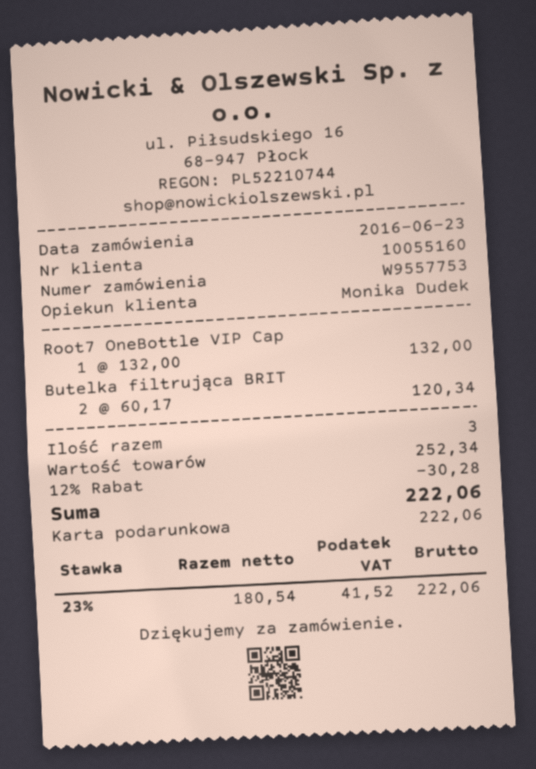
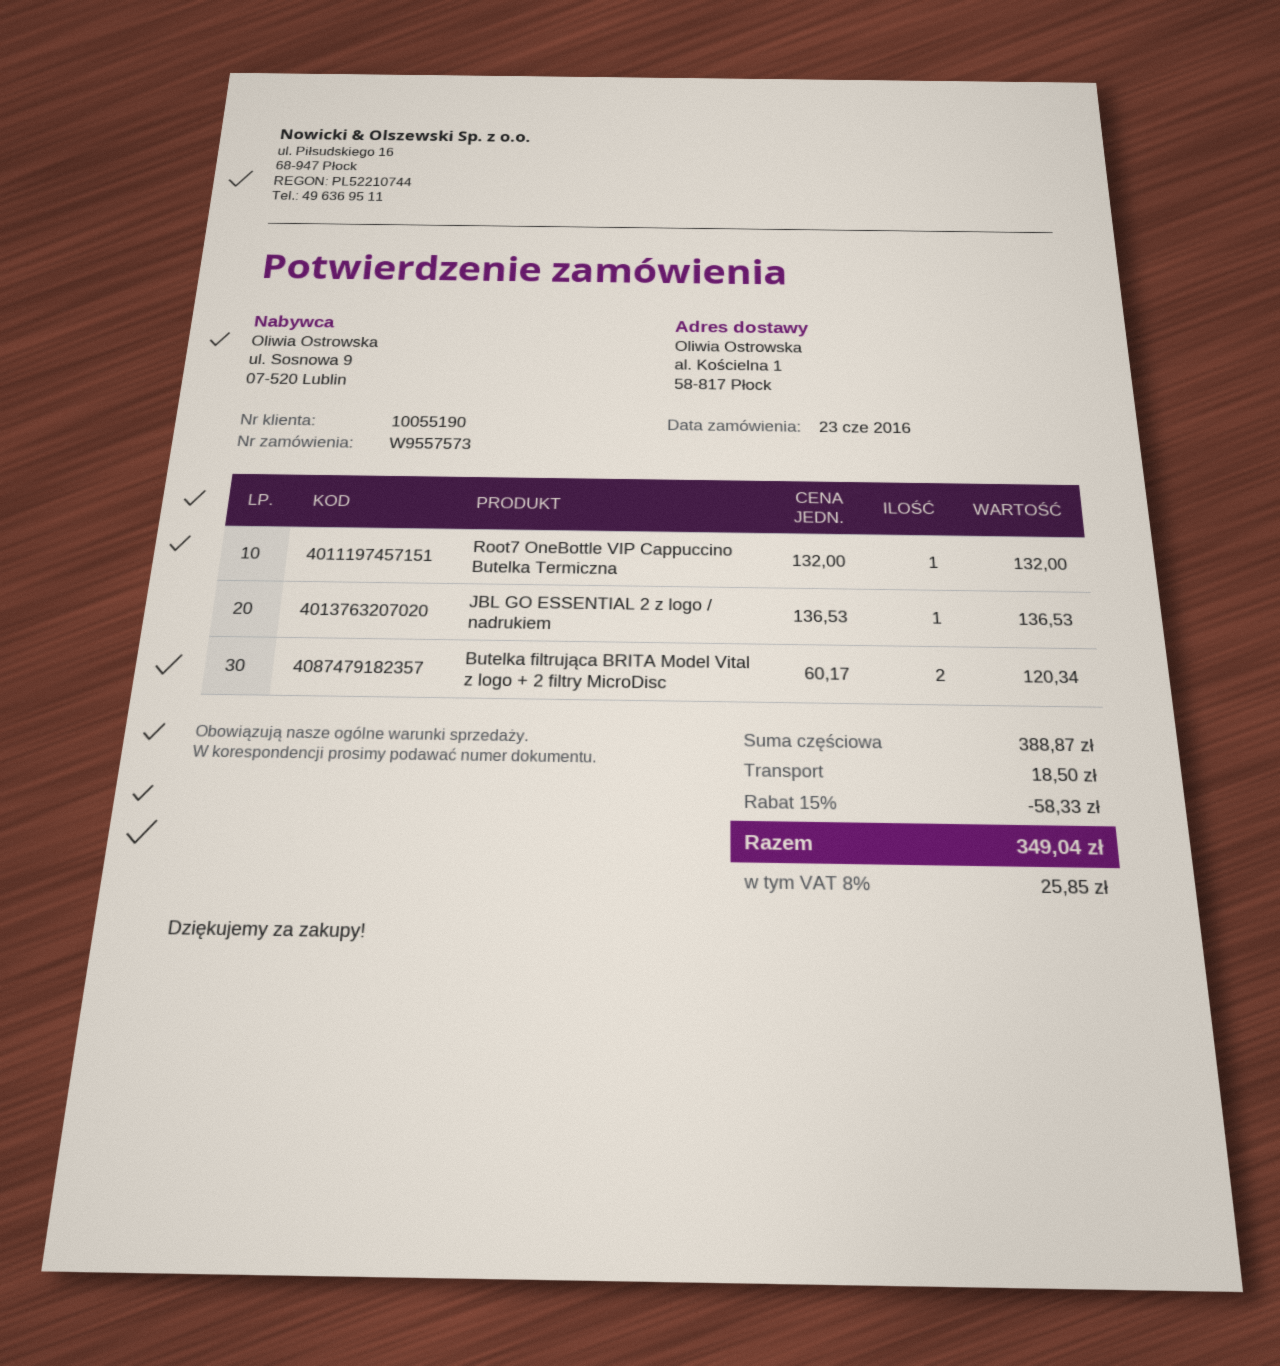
order number: W9557753 -> W9557573
customer number: 10055160 -> 10055190
JBL GO ESSENTIAL 2 z logo / nadrukiem: none -> 1 x 136.53 = 136.53
subtotal: 252.34 -> 388.87
discount: 12% = 30.28 -> 15% = 58.33
shipping: none -> 18.50
tax: 23% = 41.52 -> 8% = 25.85
total: 222.06 -> 349.04

